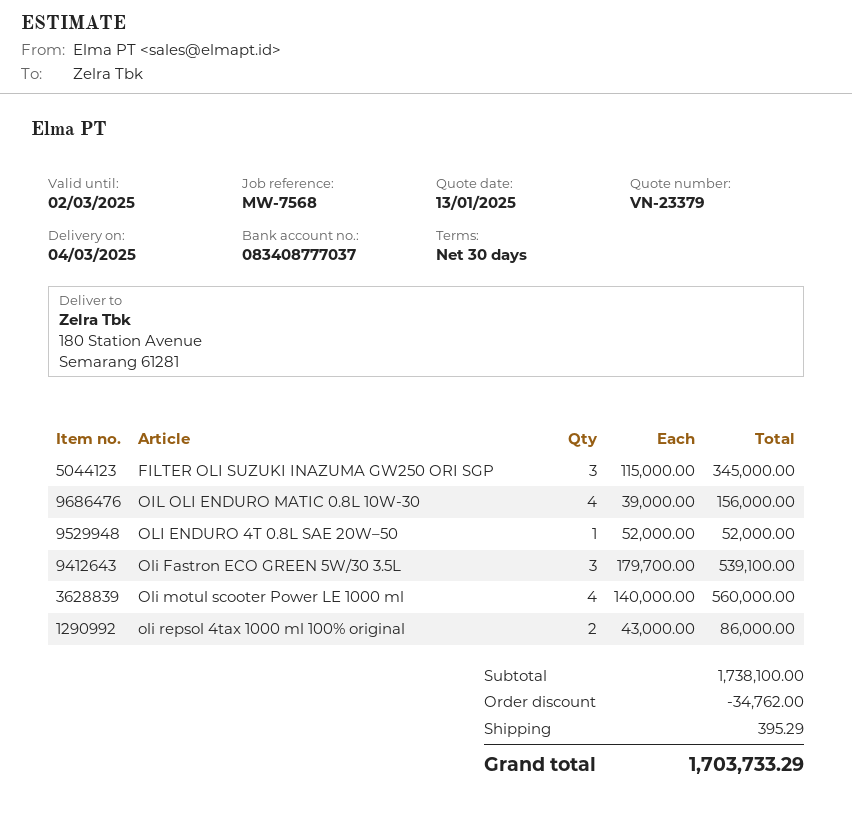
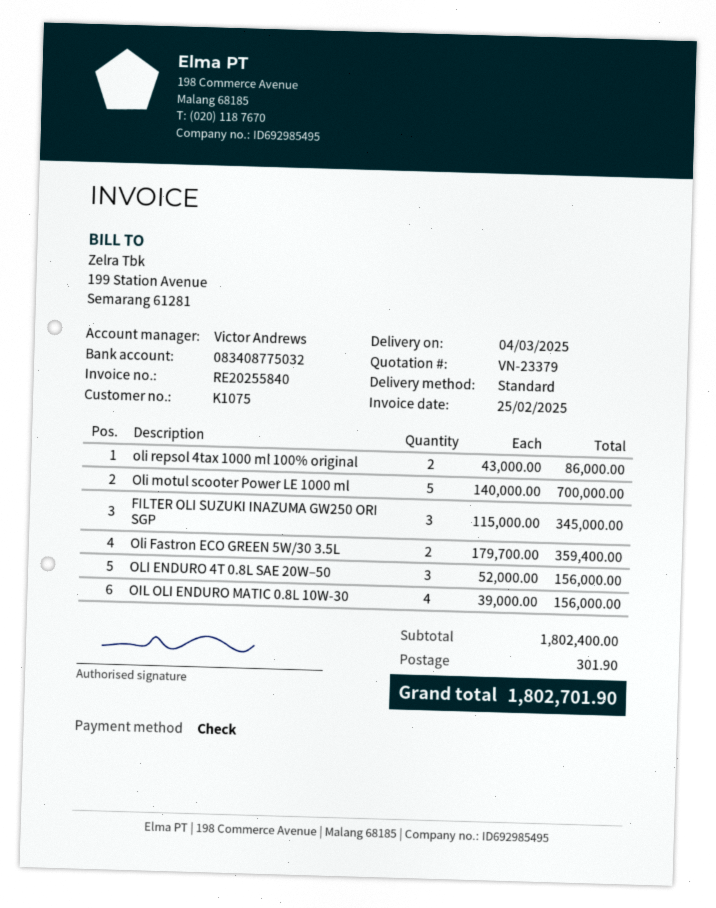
bank account: 083408777037 -> 083408775032
OLI ENDURO 4T 0.8L SAE 20W–50: 1 x 52000.00 = 52000.00 -> 3 x 52000.00 = 156000.00
Oli Fastron ECO GREEN 5W/30 3.5L: 3 x 179700.00 = 539100.00 -> 2 x 179700.00 = 359400.00
Oli motul scooter Power LE 1000 ml: 4 x 140000.00 = 560000.00 -> 5 x 140000.00 = 700000.00
subtotal: 1738100.00 -> 1802400.00
discount: 34762.00 -> none
shipping: 395.29 -> 301.90
total: 1703733.29 -> 1802701.90

